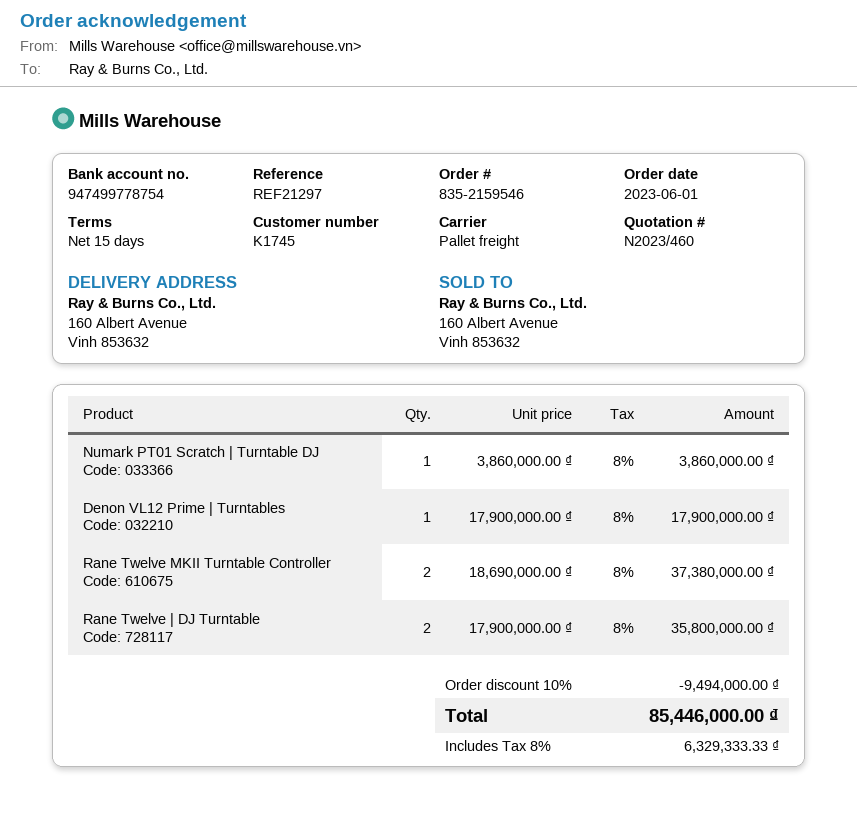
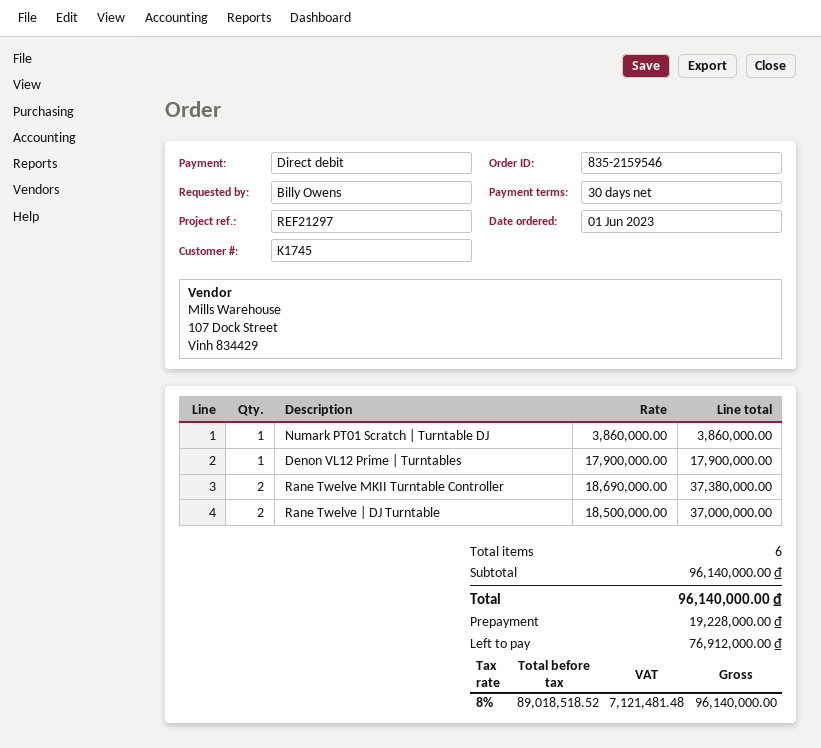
payment terms: 15 days -> 30 days
Rane Twelve | DJ Turntable: 2 x 17900000.00 = 35800000.00 -> 2 x 18500000.00 = 37000000.00
discount: 10% = 9494000.00 -> none
tax: 8% = 6329333.33 -> 8% = 7121481.48
total: 85446000.00 -> 96140000.00

